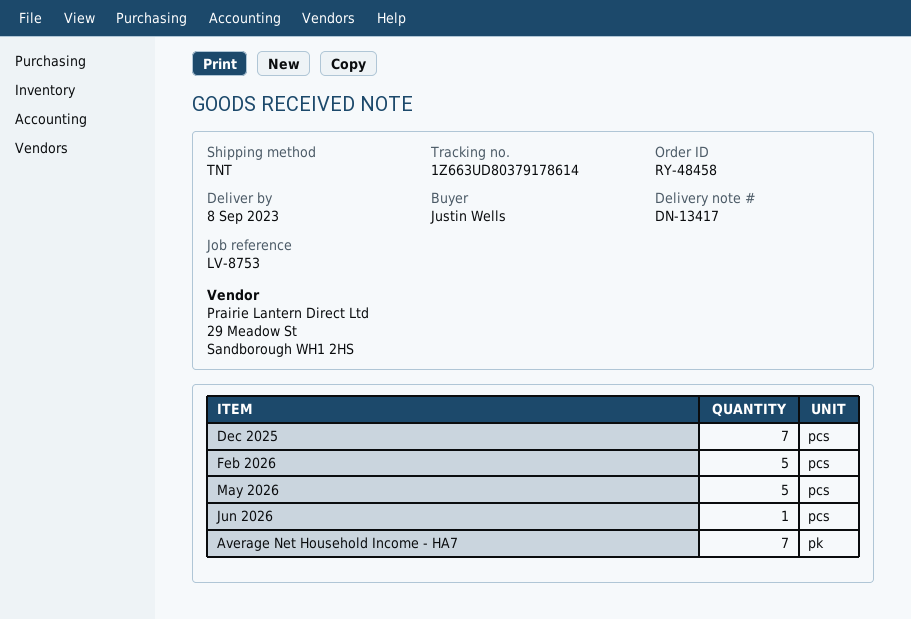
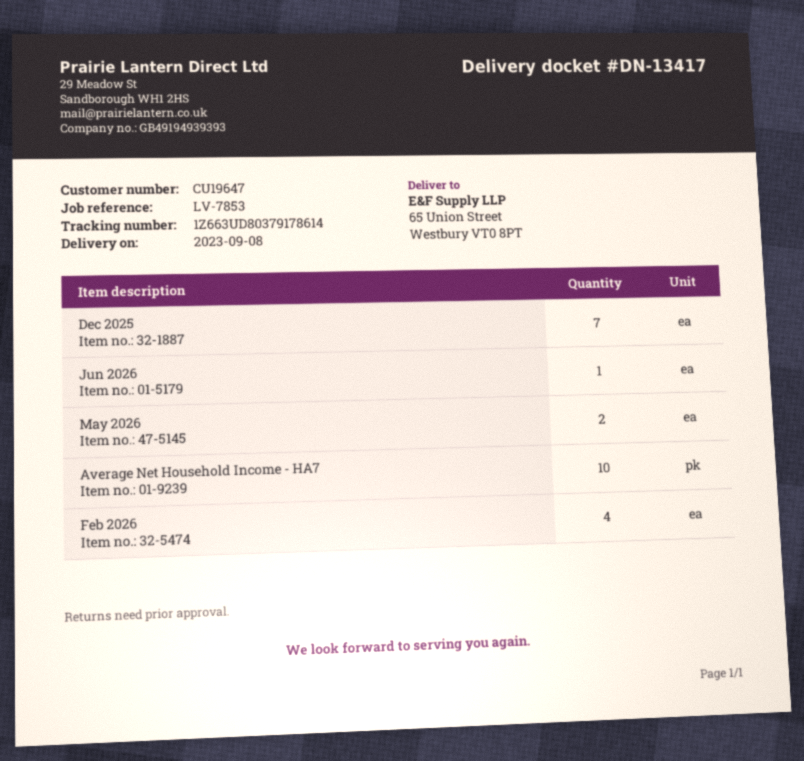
reference: LV-8753 -> LV-7853
Feb 2026: 5 -> 4
May 2026: 5 -> 2
Average Net Household Income - HA7: 7 -> 10

